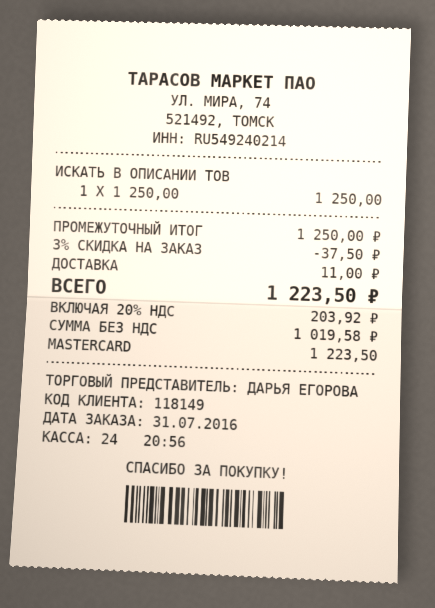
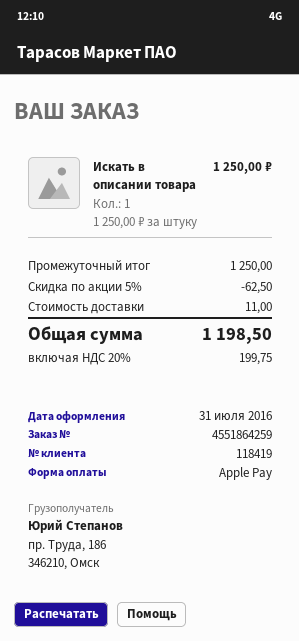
customer number: 118149 -> 118419
payment method: Mastercard -> Apple Pay
discount: 3% = 37.50 -> 5% = 62.50
tax: 20% = 203.92 -> 20% = 199.75
total: 1223.50 -> 1198.50

